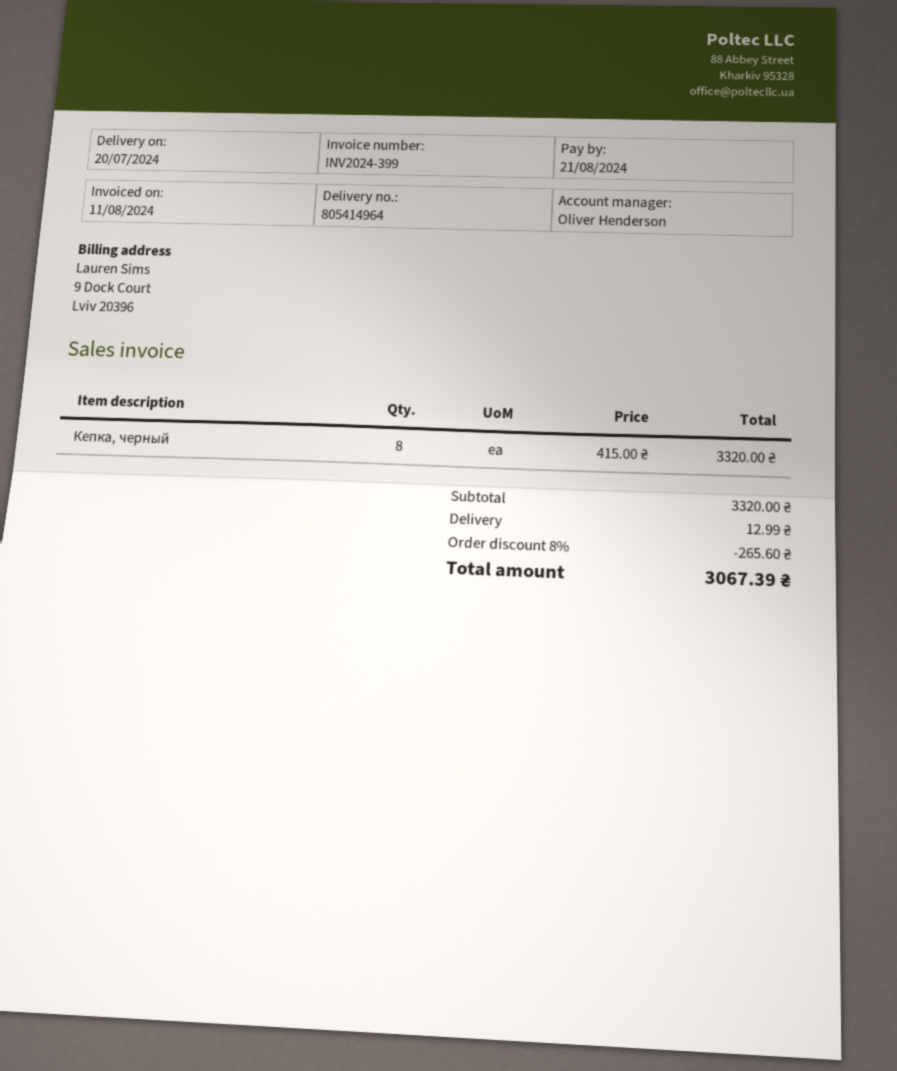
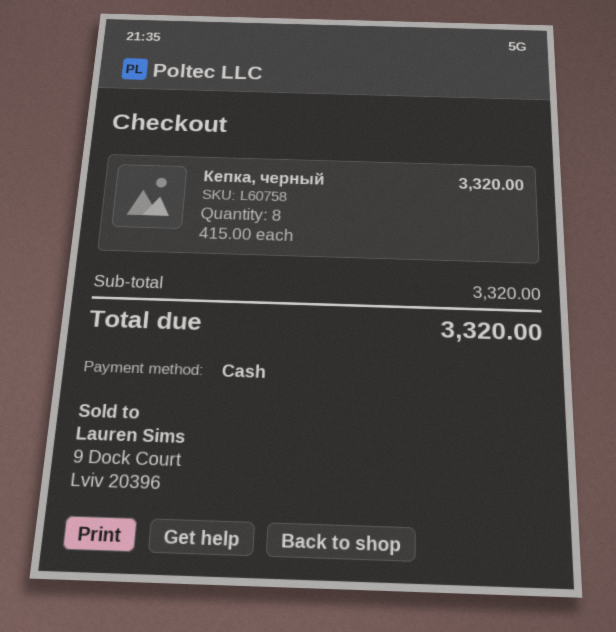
discount: 8% = 265.60 -> none
shipping: 12.99 -> none
total: 3067.39 -> 3320.00

